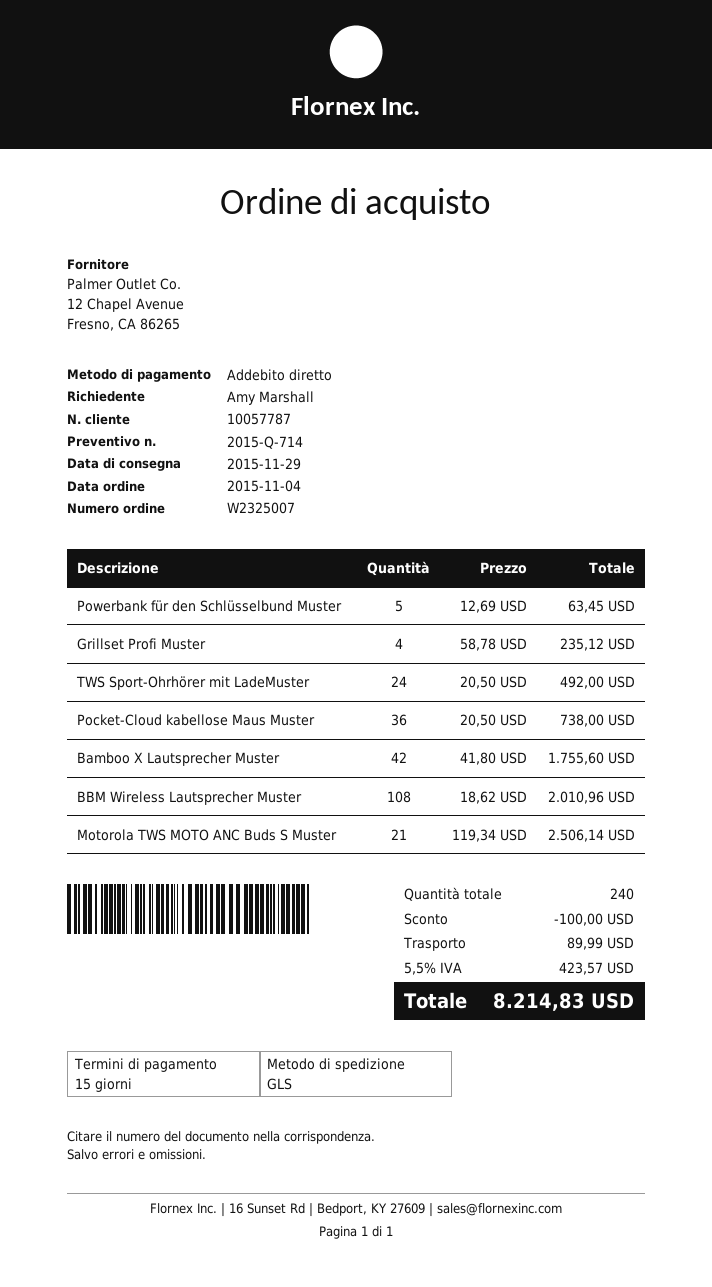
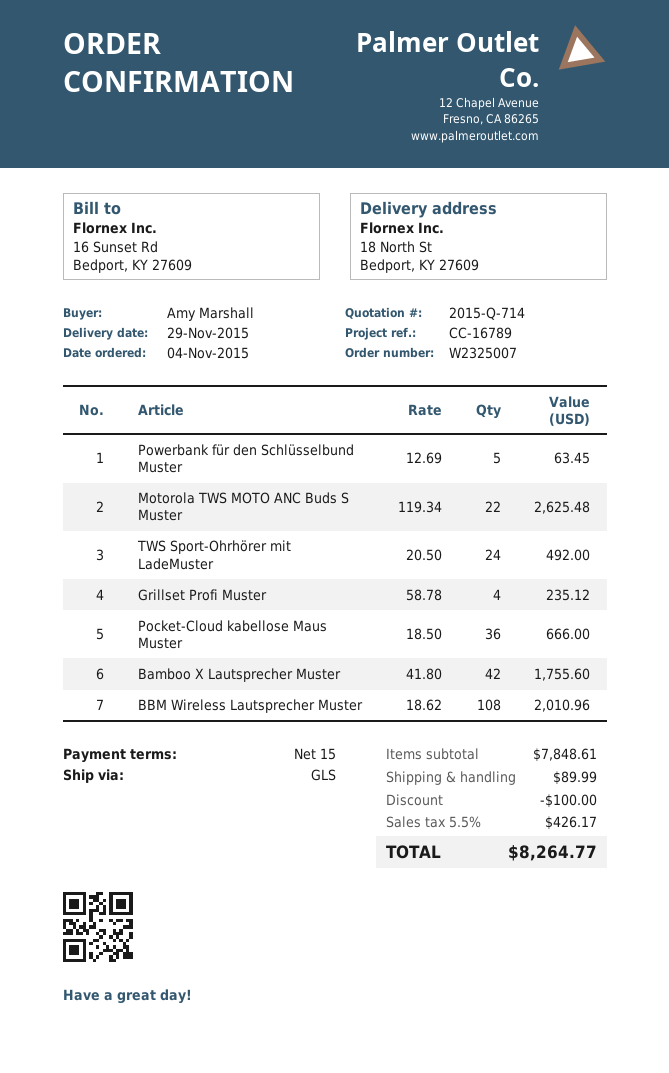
Pocket-Cloud kabellose Maus Muster: 36 x 20.50 = 738.00 -> 36 x 18.50 = 666.00
Motorola TWS MOTO ANC Buds S Muster: 21 x 119.34 = 2506.14 -> 22 x 119.34 = 2625.48
tax: 5.5% = 423.57 -> 5.5% = 426.17
total: 8214.83 -> 8264.77

